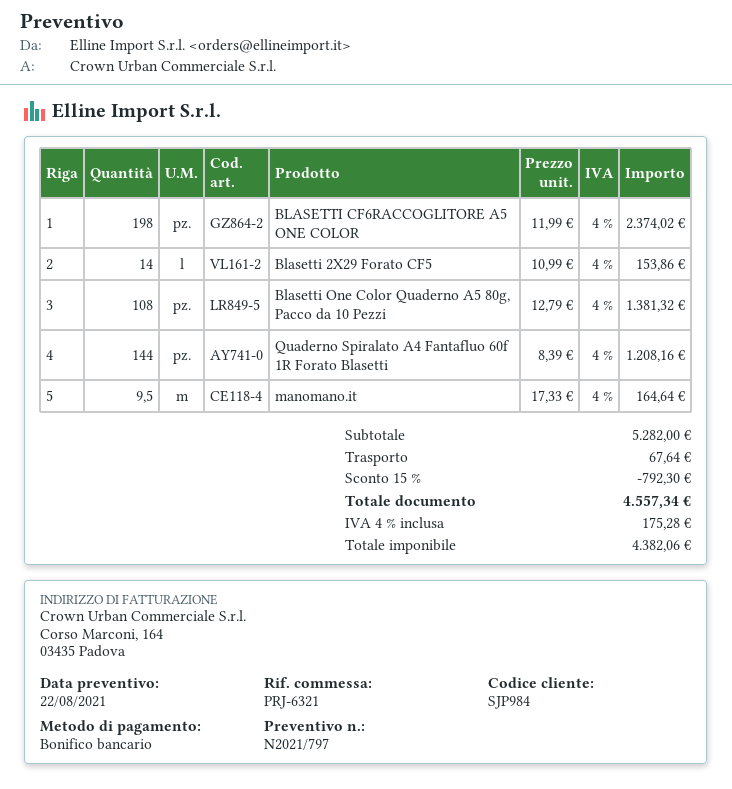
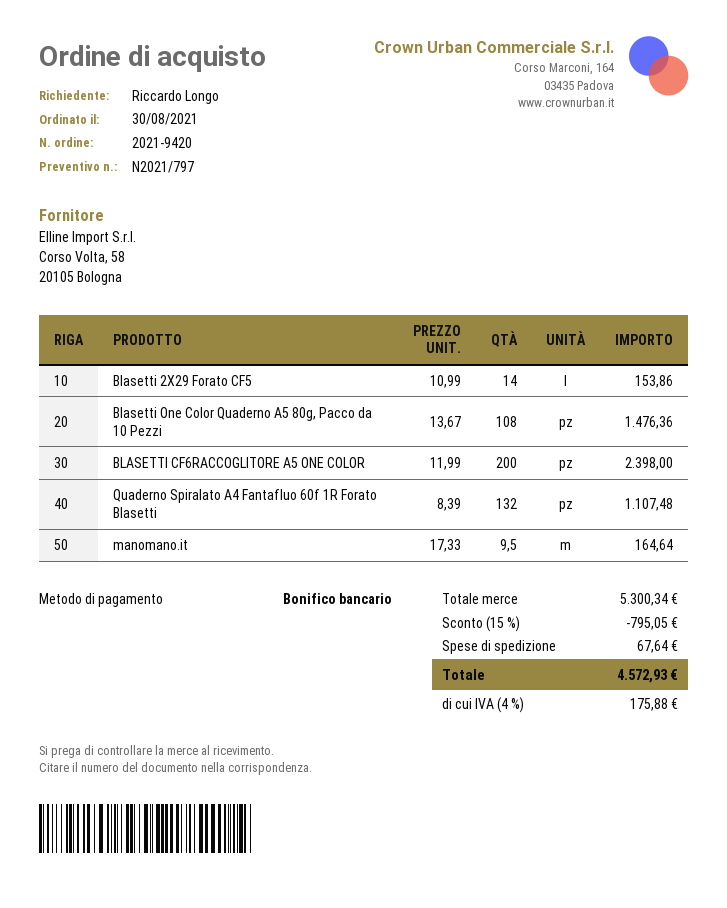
BLASETTI CF6RACCOGLITORE A5 ONE COLOR: 198 x 11.99 = 2374.02 -> 200 x 11.99 = 2398.00
Blasetti One Color Quaderno A5 80g, Pacco da 10 Pezzi: 108 x 12.79 = 1381.32 -> 108 x 13.67 = 1476.36
Quaderno Spiralato A4 Fantafluo 60f 1R Forato Blasetti: 144 x 8.39 = 1208.16 -> 132 x 8.39 = 1107.48
subtotal: 5282.00 -> 5300.34
discount: 15% = 792.30 -> 15% = 795.05
tax: 4% = 175.28 -> 4% = 175.88
total: 4557.34 -> 4572.93

